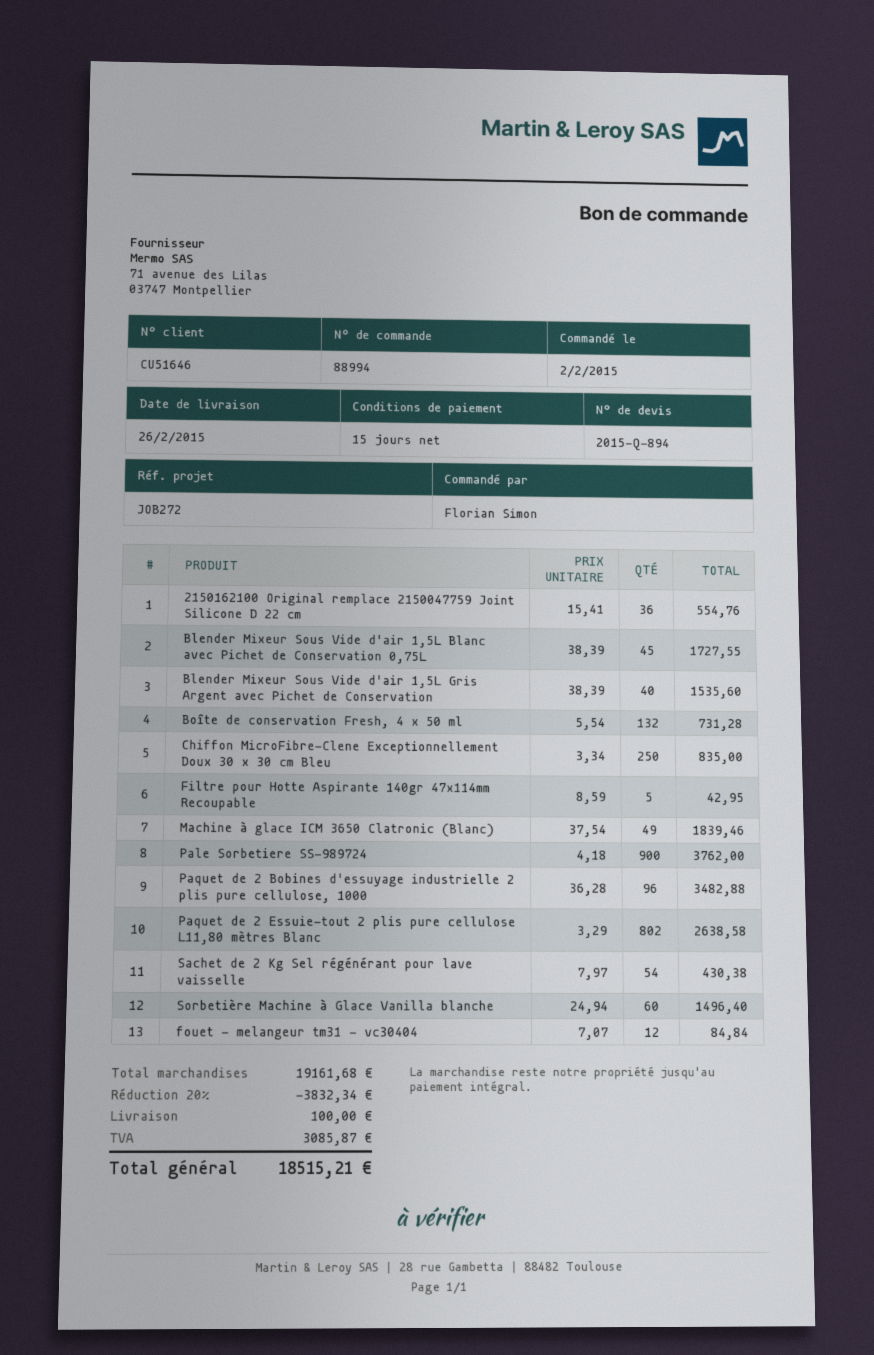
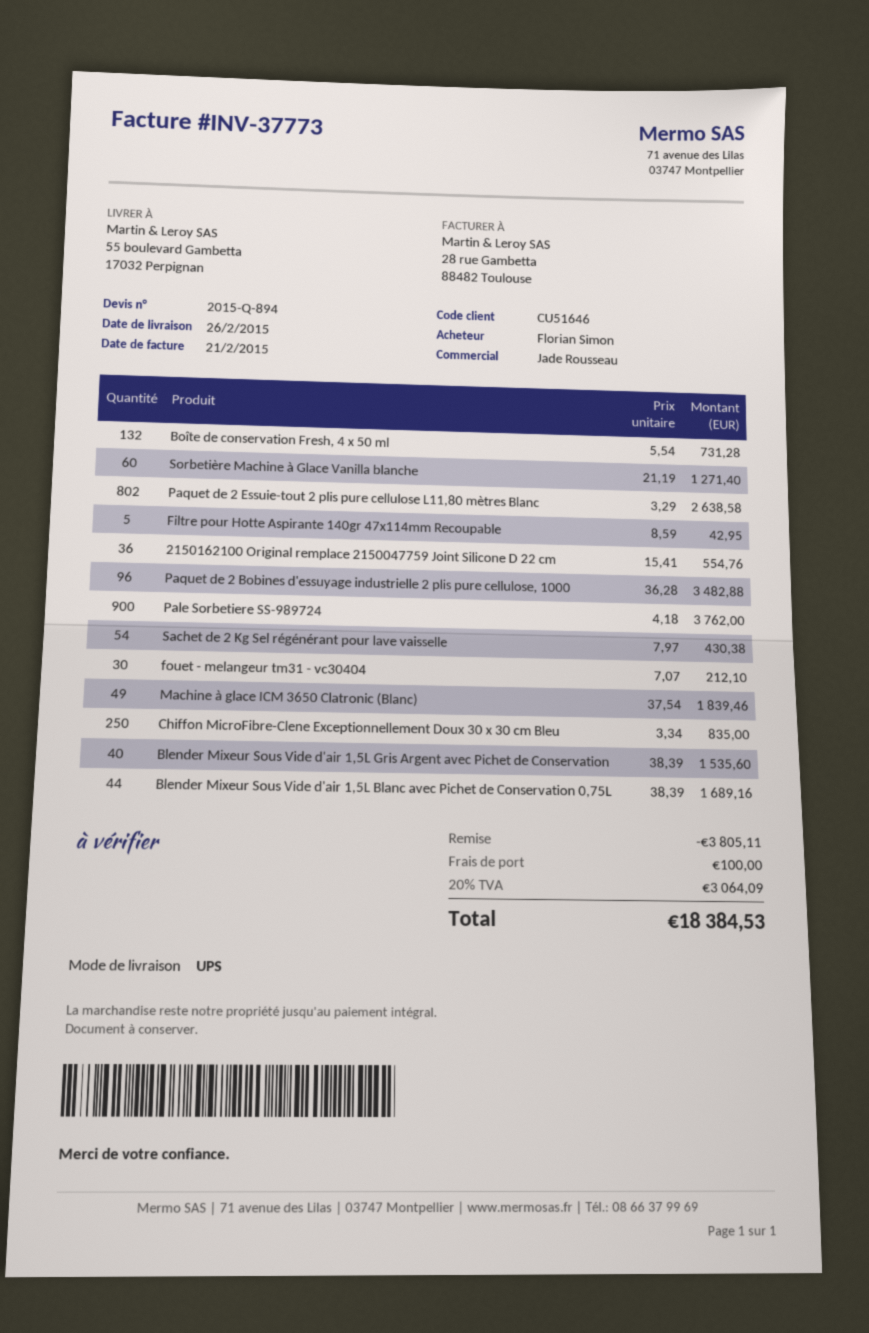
Blender Mixeur Sous Vide d'air 1,5L Blanc avec Pichet de Conservation 0,75L: 45 x 38.39 = 1727.55 -> 44 x 38.39 = 1689.16
Sorbetière Machine à Glace Vanilla blanche: 60 x 24.94 = 1496.40 -> 60 x 21.19 = 1271.40
fouet - melangeur tm31 - vc30404: 12 x 7.07 = 84.84 -> 30 x 7.07 = 212.10
discount: 3832.34 -> 3805.11
tax: 3085.87 -> 3064.09
total: 18515.21 -> 18384.53

